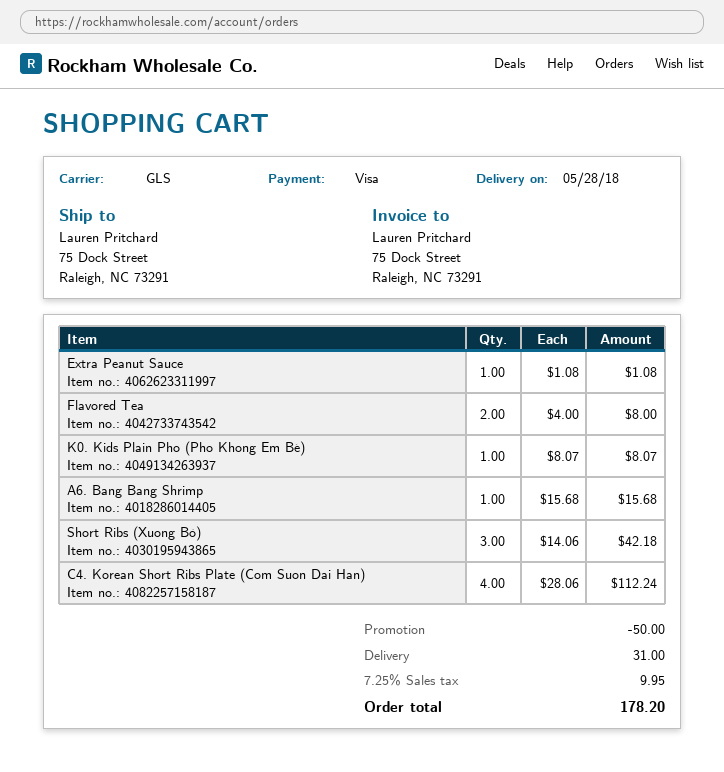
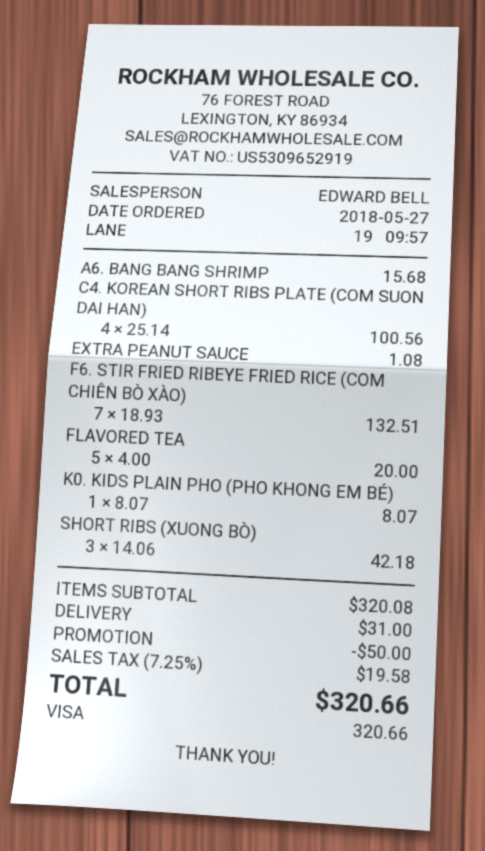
Flavored Tea: 2 x 4.00 = 8.00 -> 5 x 4.00 = 20.00
C4. Korean Short Ribs Plate (Com Suon Dai Han): 4 x 28.06 = 112.24 -> 4 x 25.14 = 100.56
F6. STIR FRIED RIBEYE FRIED RICE (COM CHIÊN BÒ XÀO): none -> 7 x 18.93 = 132.51
tax: 7.25% = 9.95 -> 7.25% = 19.58
total: 178.20 -> 320.66

